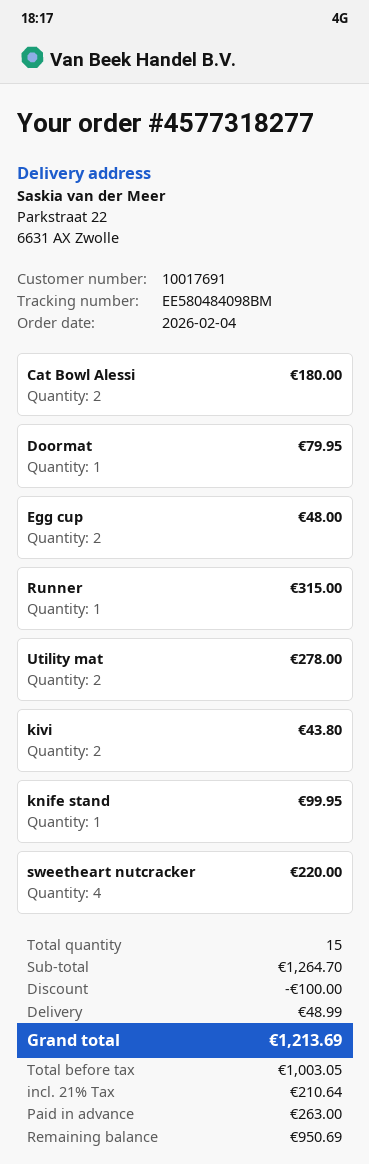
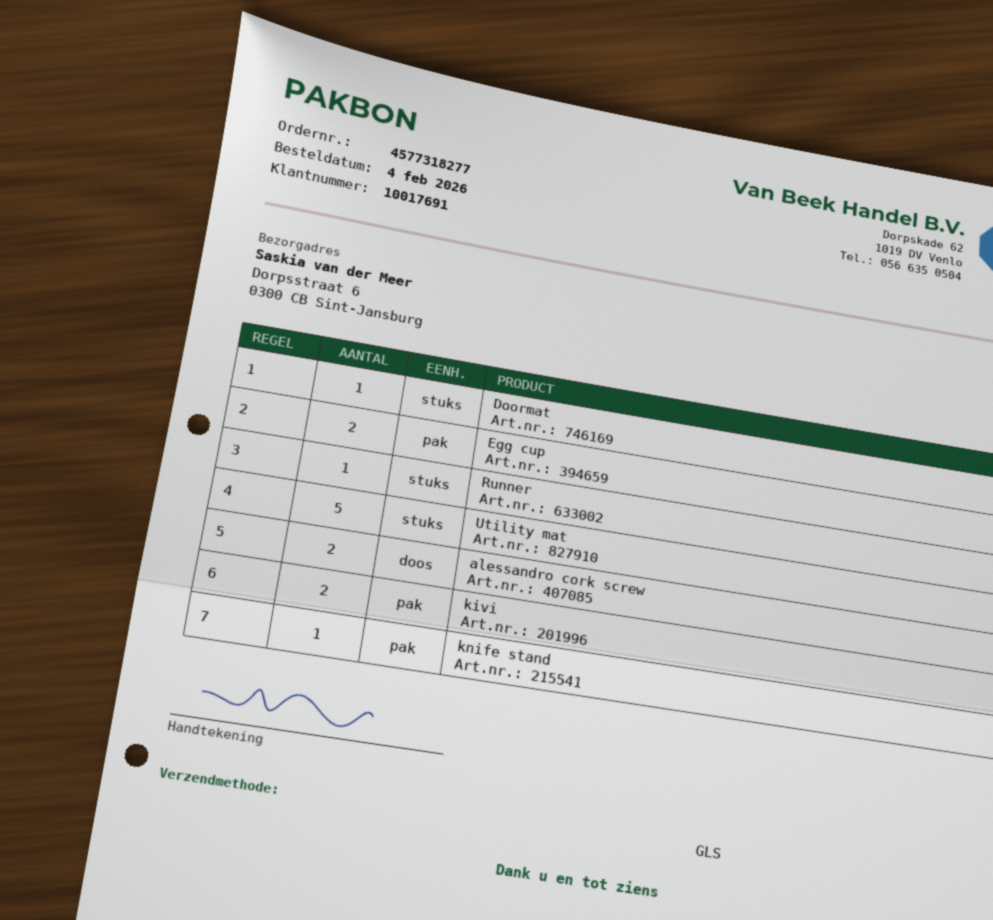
ship to: Parkstraat 22, 6631 AX Zwolle -> Dorpsstraat 6, 0300 CB Sint-Jansburg
Cat Bowl Alessi: 2 -> none
Utility mat: 2 -> 5
sweetheart nutcracker: 4 -> none
alessandro cork screw: none -> 2

